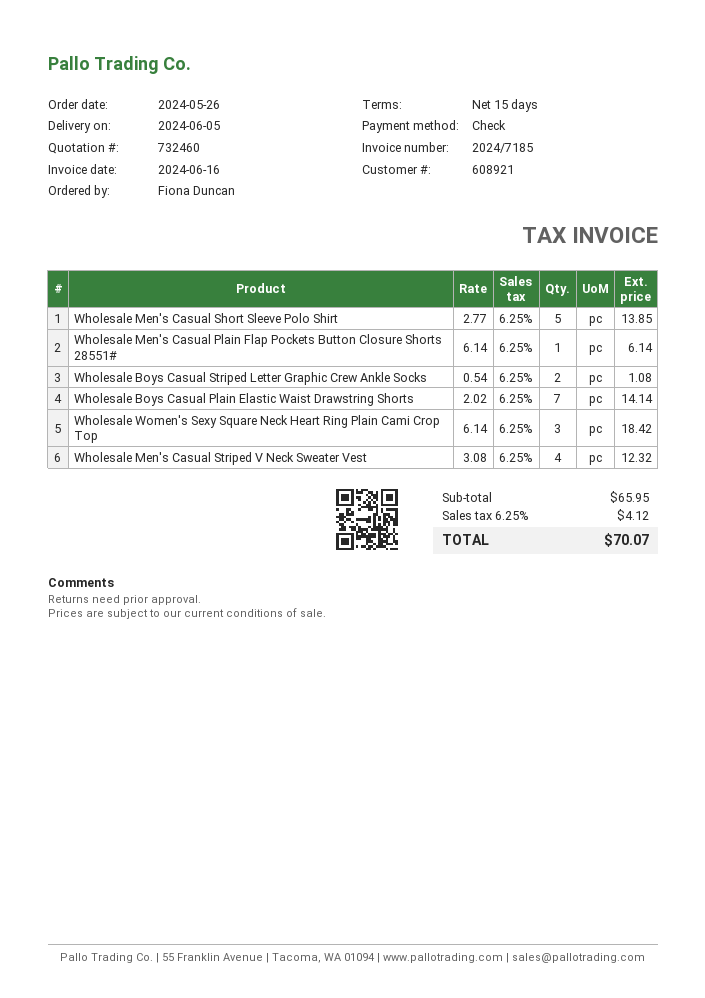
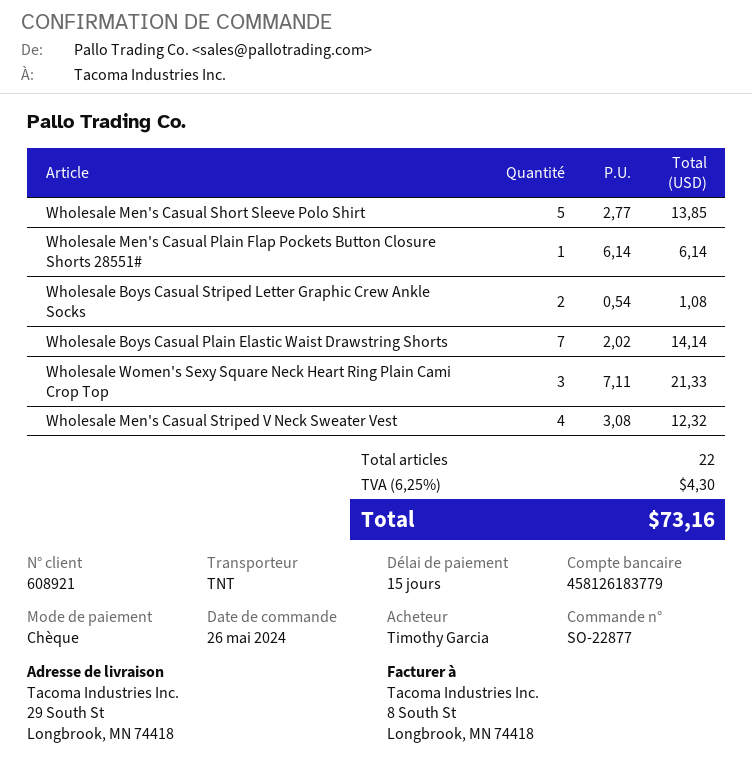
ordered by: Fiona Duncan -> Timothy Garcia
Wholesale Women's Sexy Square Neck Heart Ring Plain Cami Crop Top: 3 x 6.14 = 18.42 -> 3 x 7.11 = 21.33
tax: 6.25% = 4.12 -> 6.25% = 4.30
total: 70.07 -> 73.16

